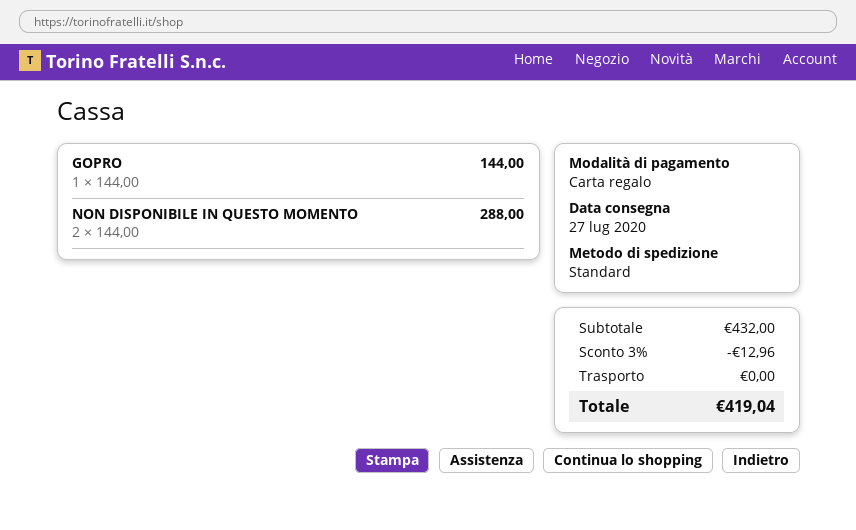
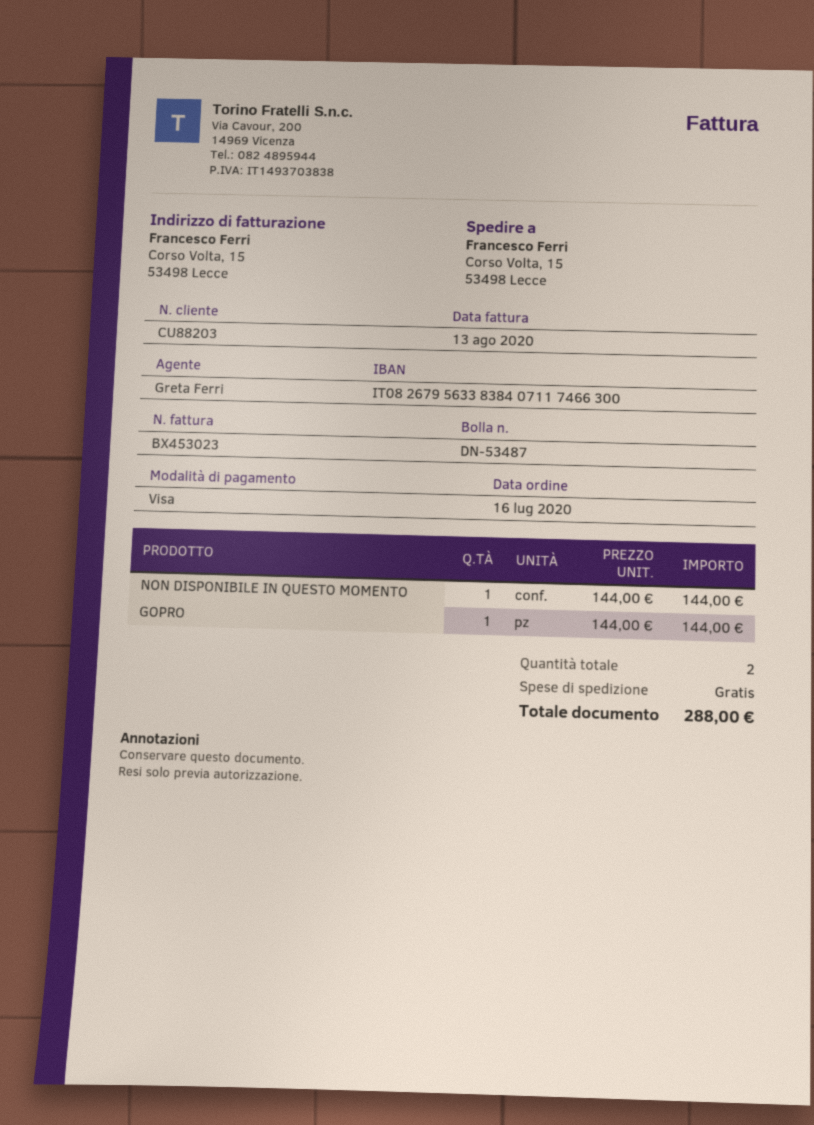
payment method: gift card -> Visa
NON DISPONIBILE IN QUESTO MOMENTO: 2 x 144.00 = 288.00 -> 1 x 144.00 = 144.00
discount: 3% = 12.96 -> none
total: 419.04 -> 288.00

